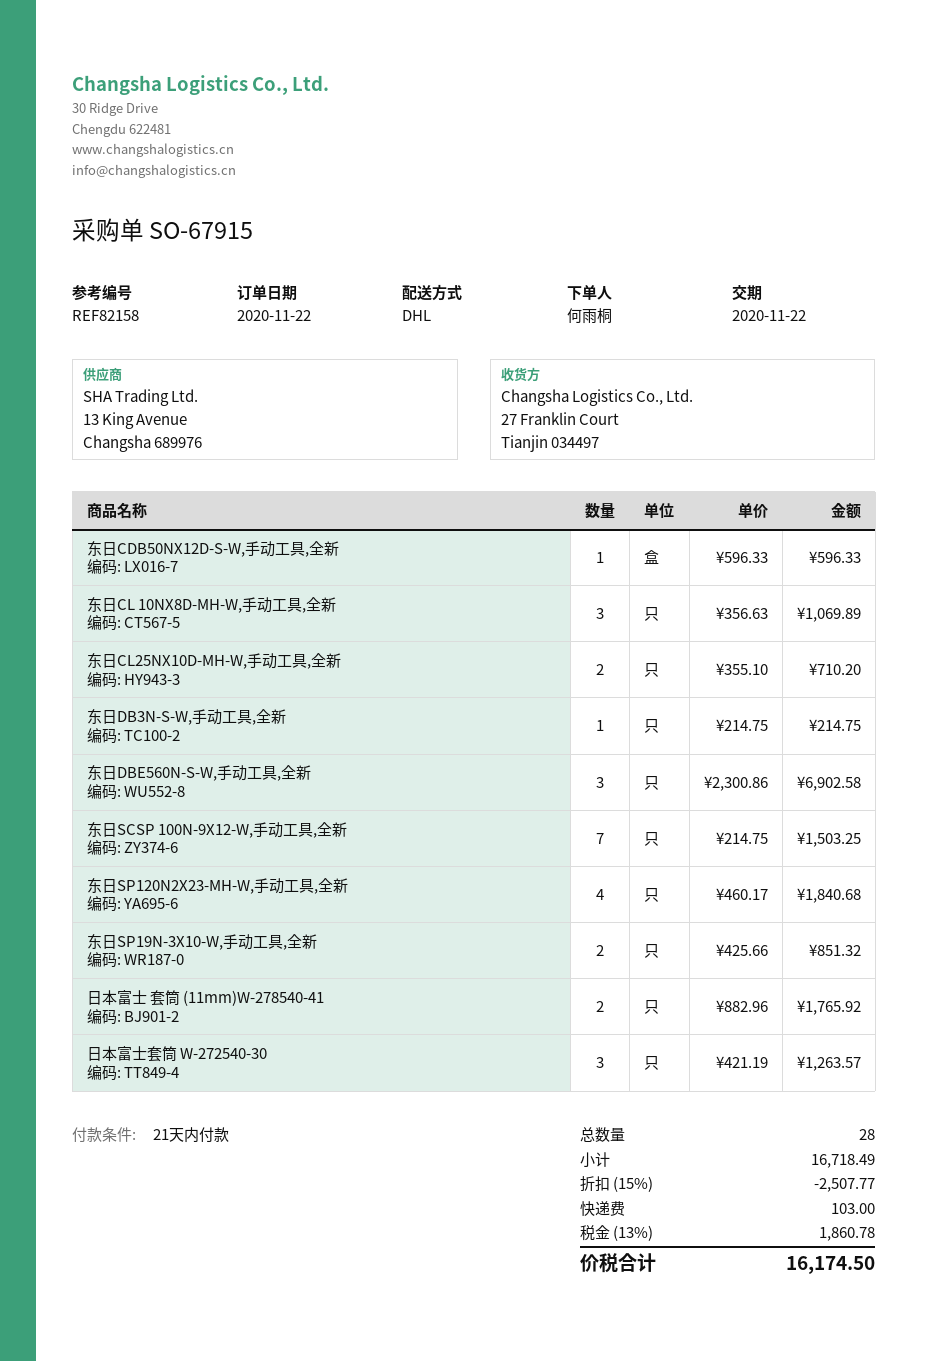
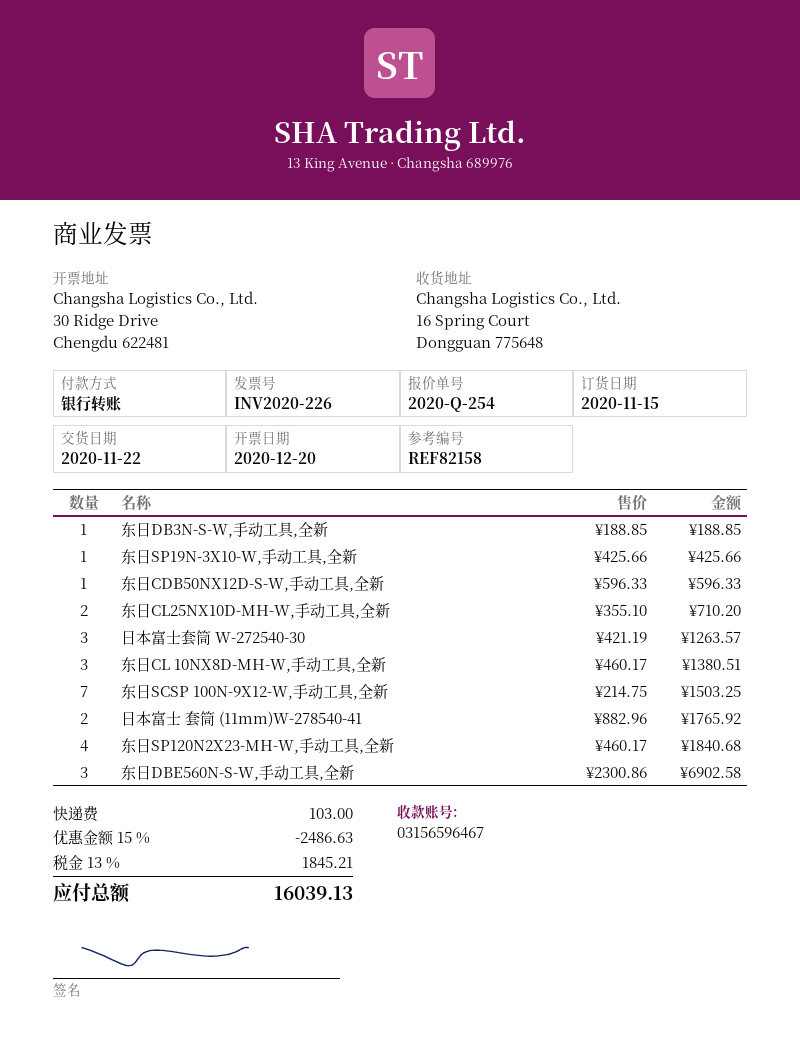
order date: 2020-11-22 -> 2020-11-15
ship to: 27 Franklin Court, Tianjin 034497 -> 16 Spring Court, Dongguan 775648
东日CL 10NX8D-MH-W,手动工具,全新: 3 x 356.63 = 1069.89 -> 3 x 460.17 = 1380.51
东日DB3N-S-W,手动工具,全新: 1 x 214.75 = 214.75 -> 1 x 188.85 = 188.85
东日SP19N-3X10-W,手动工具,全新: 2 x 425.66 = 851.32 -> 1 x 425.66 = 425.66
discount: 15% = 2507.77 -> 15% = 2486.63
tax: 13% = 1860.78 -> 13% = 1845.21
total: 16174.50 -> 16039.13

